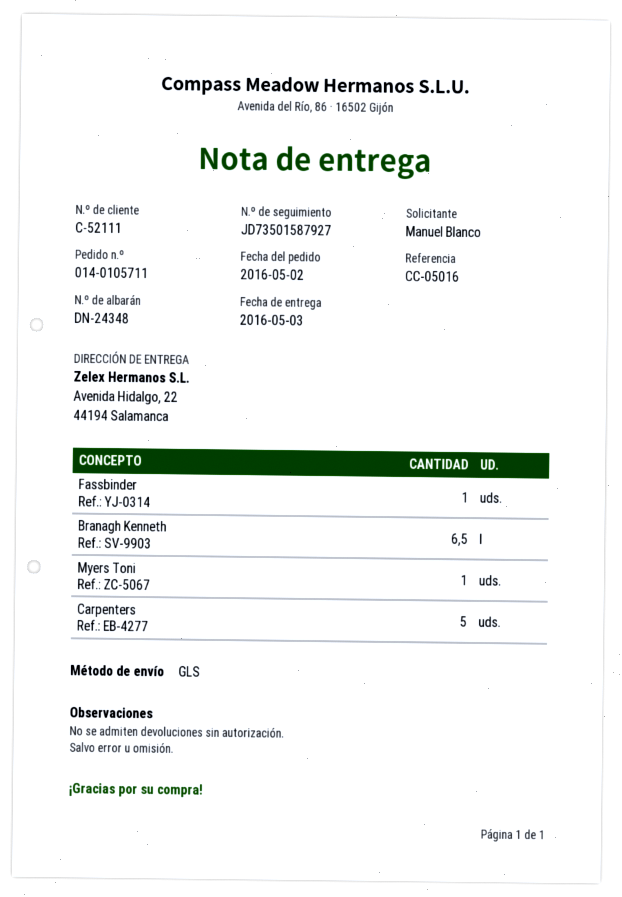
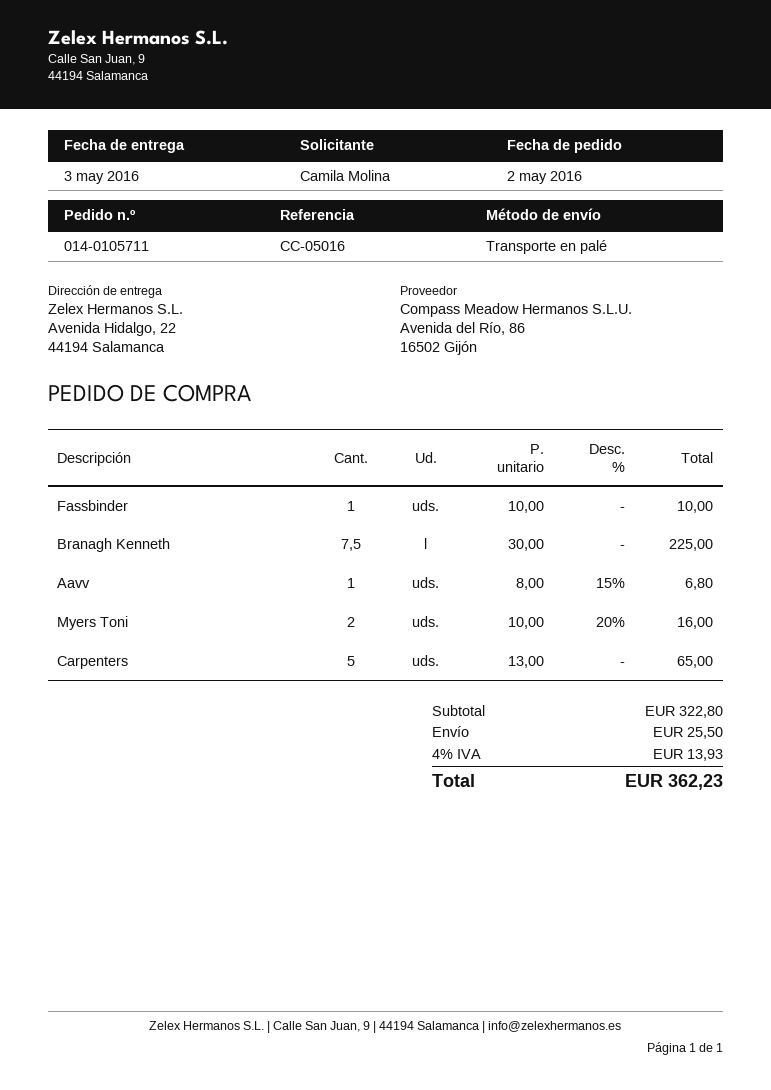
ordered by: Manuel Blanco -> Camila Molina
shipping method: GLS -> pallet freight
Branagh Kenneth: 6.5 -> 7.5
Myers Toni: 1 -> 2
Aavv: none -> 1

